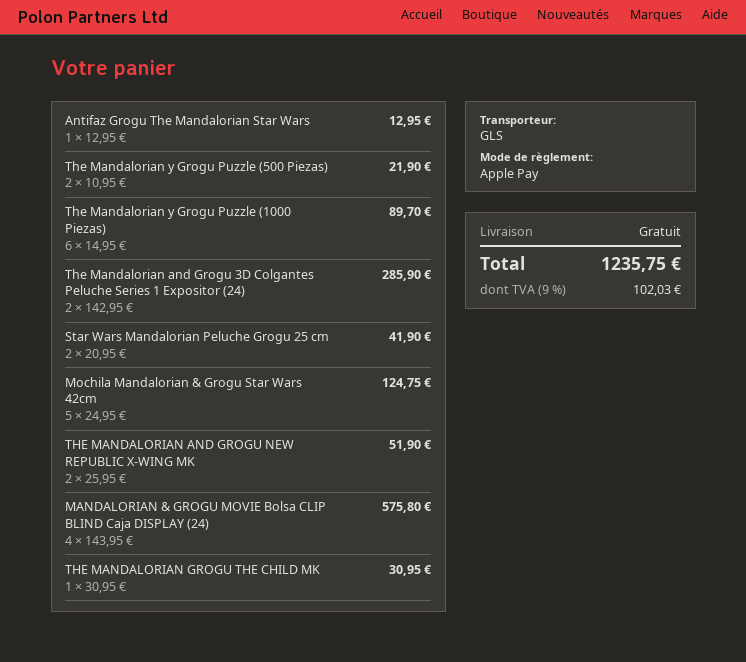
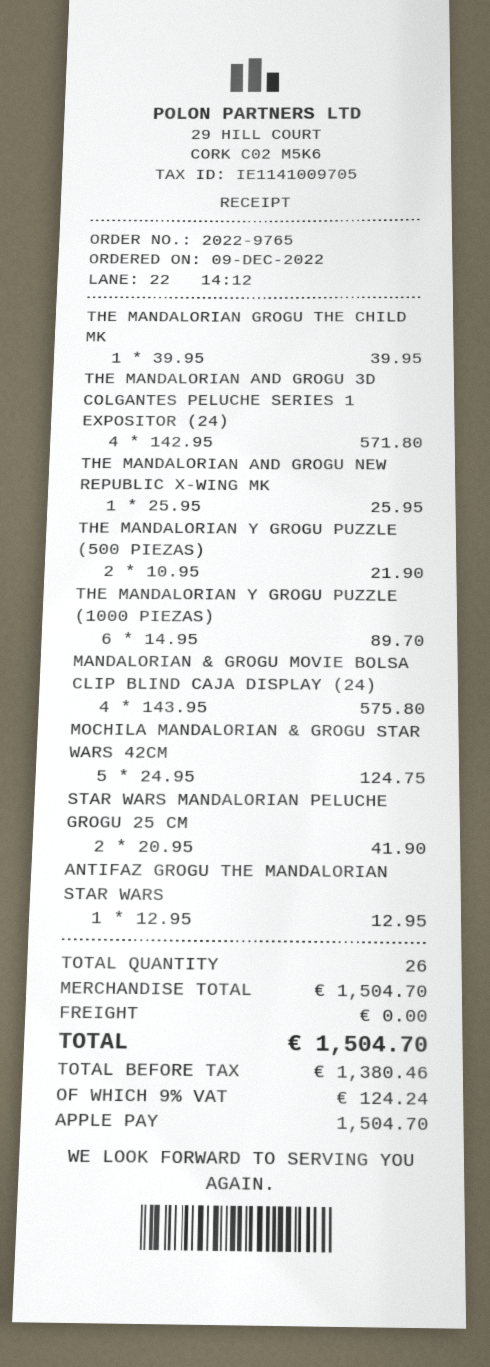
The Mandalorian and Grogu 3D Colgantes Peluche Series 1 Expositor (24): 2 x 142.95 = 285.90 -> 4 x 142.95 = 571.80
THE MANDALORIAN AND GROGU NEW REPUBLIC X-WING MK: 2 x 25.95 = 51.90 -> 1 x 25.95 = 25.95
THE MANDALORIAN GROGU THE CHILD MK: 1 x 30.95 = 30.95 -> 1 x 39.95 = 39.95
tax: 9% = 102.03 -> 9% = 124.24
total: 1235.75 -> 1504.70

